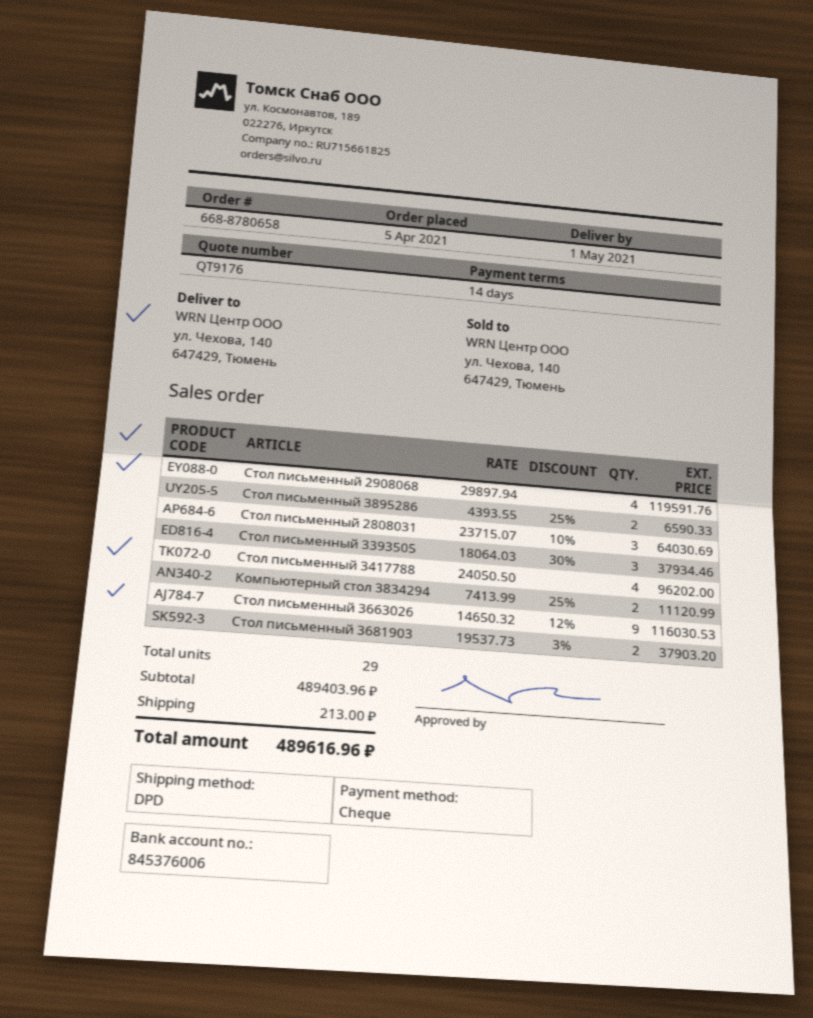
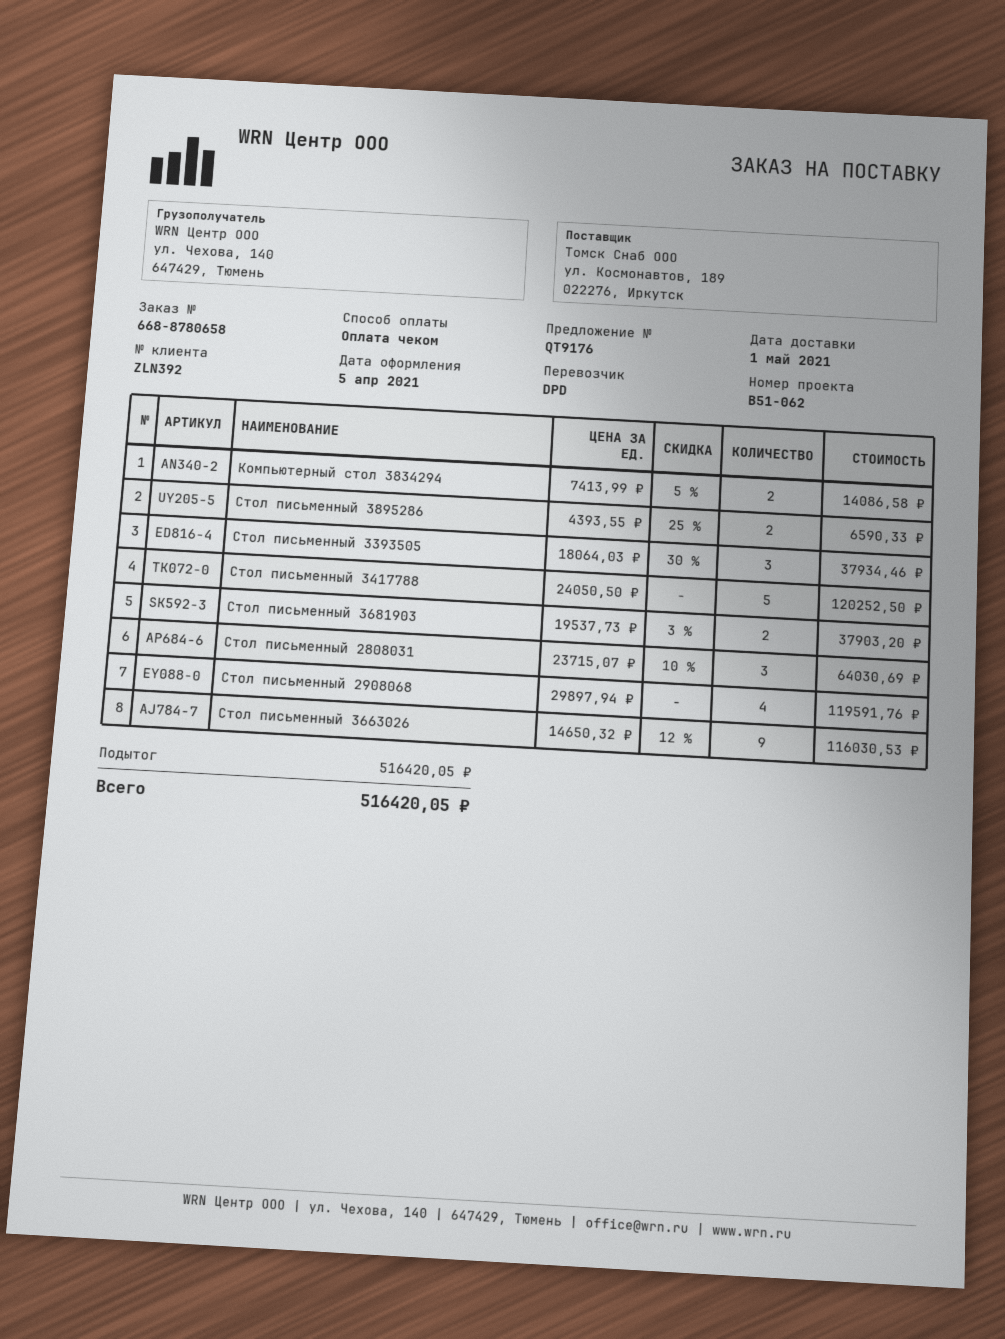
Стол письменный 3417788: 4 x 24050.50 = 96202.00 -> 5 x 24050.50 = 120252.50
Компьютерный стол 3834294: 2 x 7413.99 - 25% = 11120.99 -> 2 x 7413.99 - 5% = 14086.58
subtotal: 489403.96 -> 516420.05
shipping: 213.00 -> none
total: 489616.96 -> 516420.05

